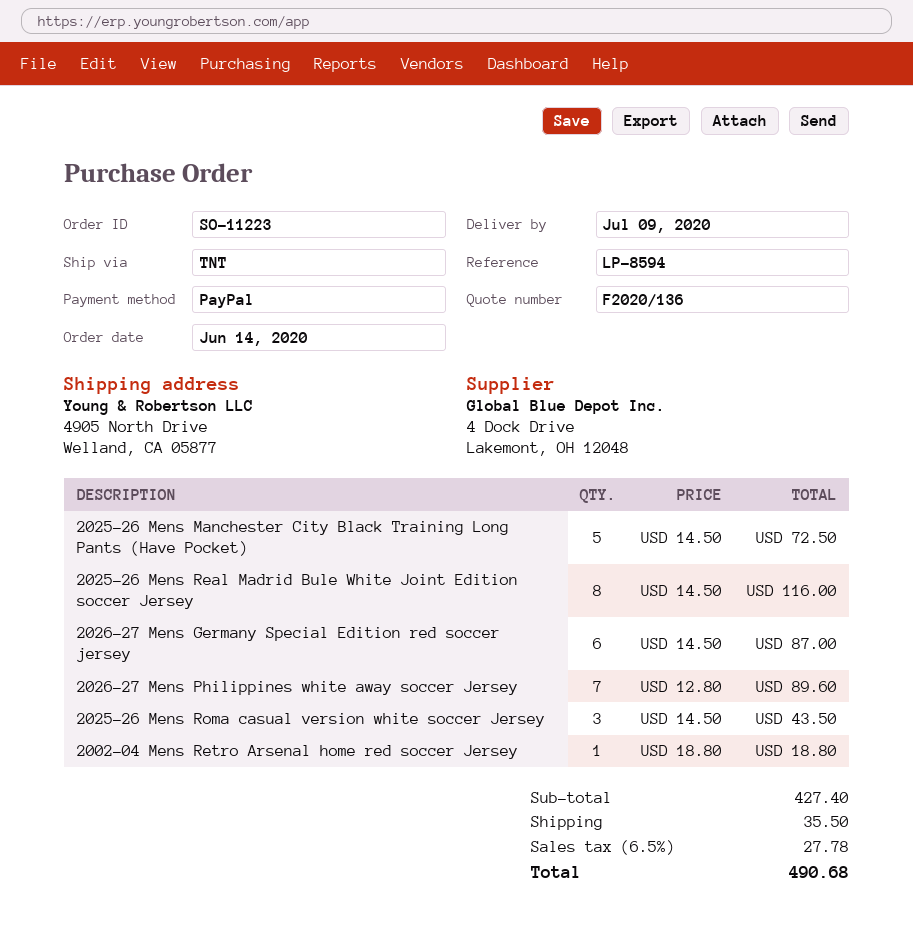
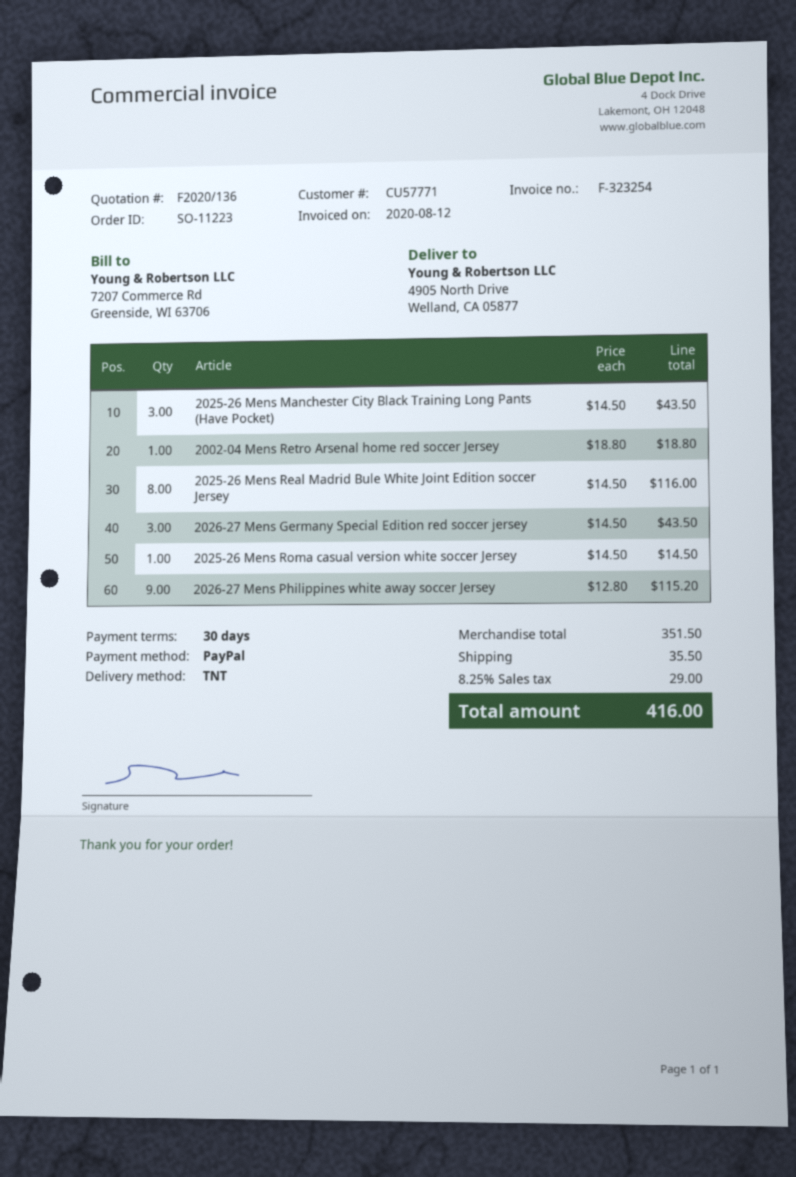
2025-26 Mens Manchester City Black Training Long Pants (Have Pocket): 5 x 14.50 = 72.50 -> 3 x 14.50 = 43.50
2026-27 Mens Germany Special Edition red soccer jersey: 6 x 14.50 = 87.00 -> 3 x 14.50 = 43.50
2026-27 Mens Philippines white away soccer Jersey: 7 x 12.80 = 89.60 -> 9 x 12.80 = 115.20
2025-26 Mens Roma casual version white soccer Jersey: 3 x 14.50 = 43.50 -> 1 x 14.50 = 14.50
subtotal: 427.40 -> 351.50
tax: 6.5% = 27.78 -> 8.25% = 29.00
total: 490.68 -> 416.00

